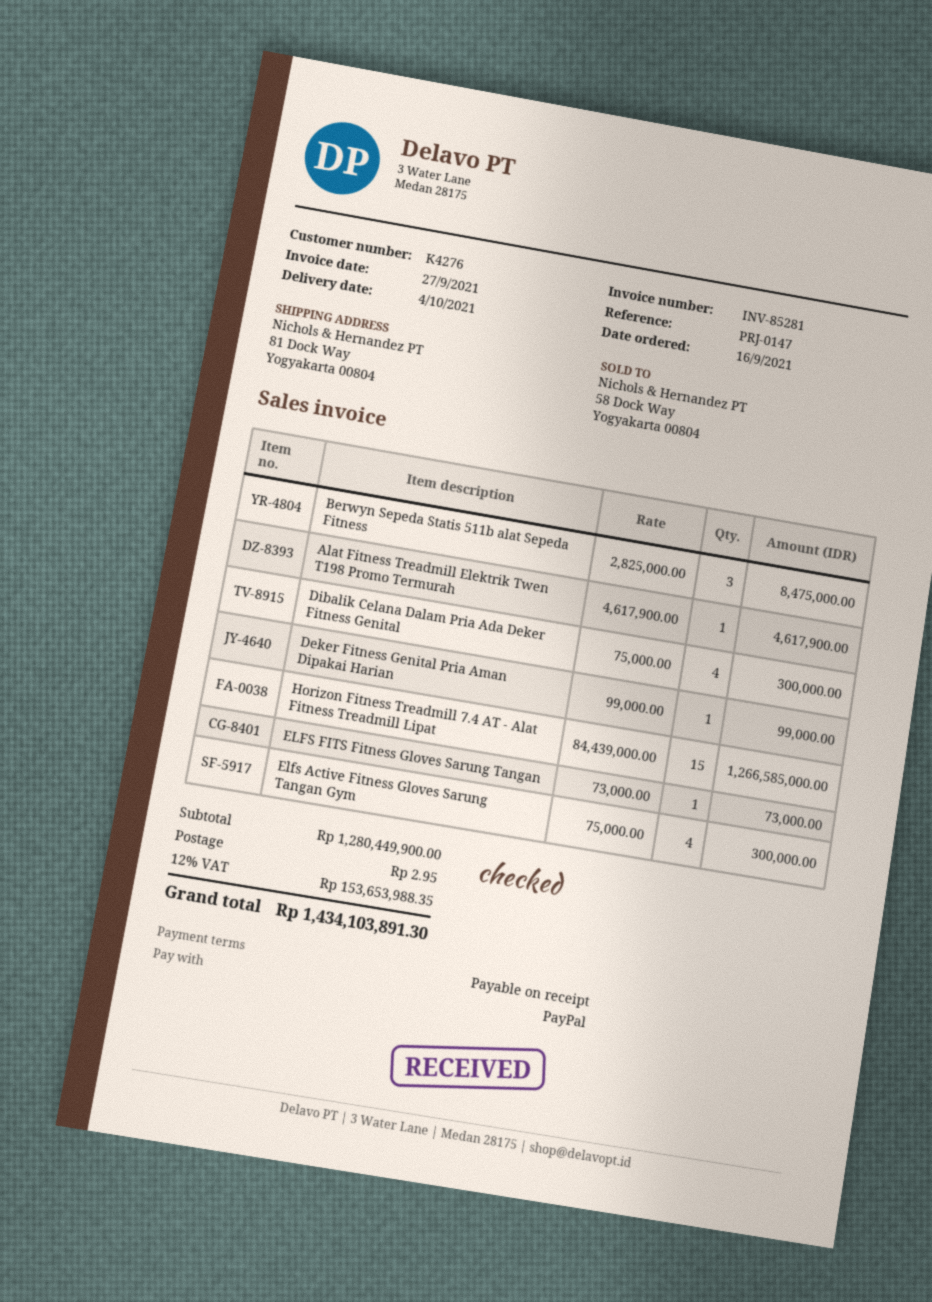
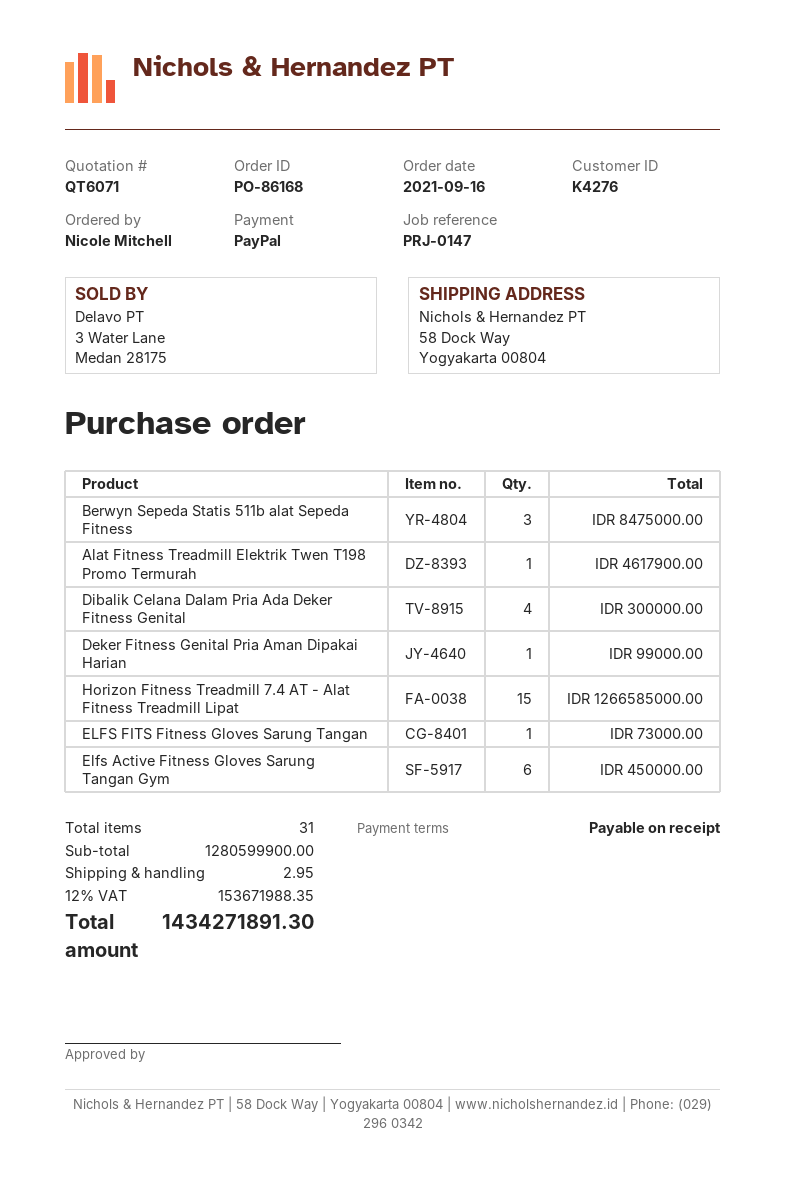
ship to: 81 Dock Way, Yogyakarta 00804 -> 58 Dock Way, Yogyakarta 00804
Elfs Active Fitness Gloves Sarung Tangan Gym: 4 for 300000.00 -> 6 for 450000.00
subtotal: 1280449900.00 -> 1280599900.00
tax: 12% = 153653988.35 -> 12% = 153671988.35
total: 1434103891.30 -> 1434271891.30

